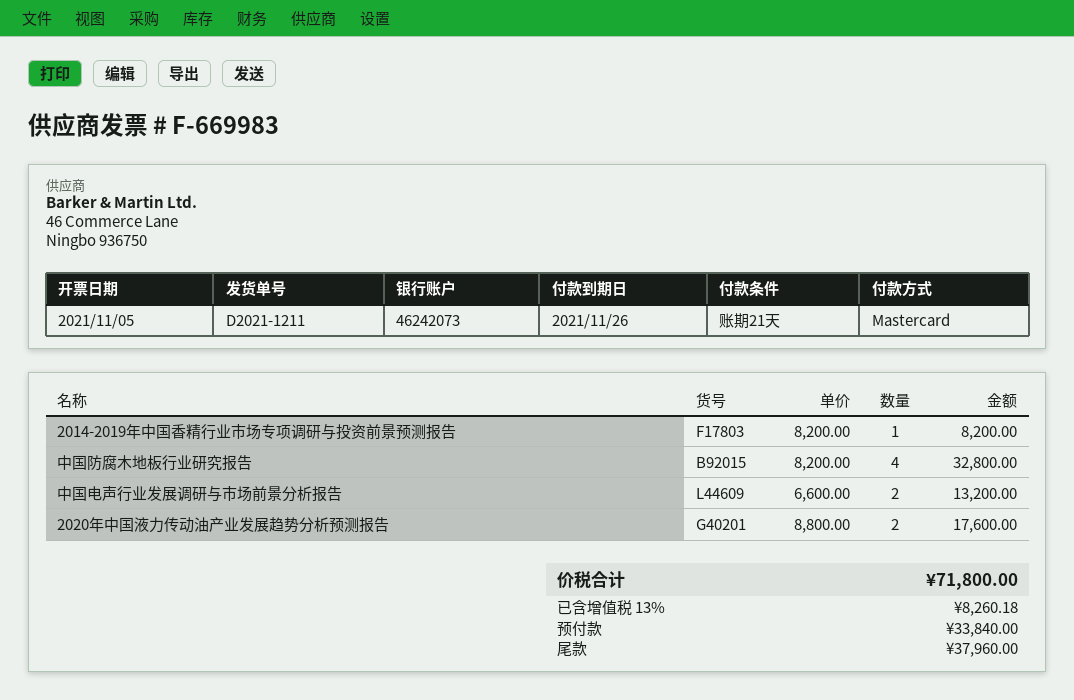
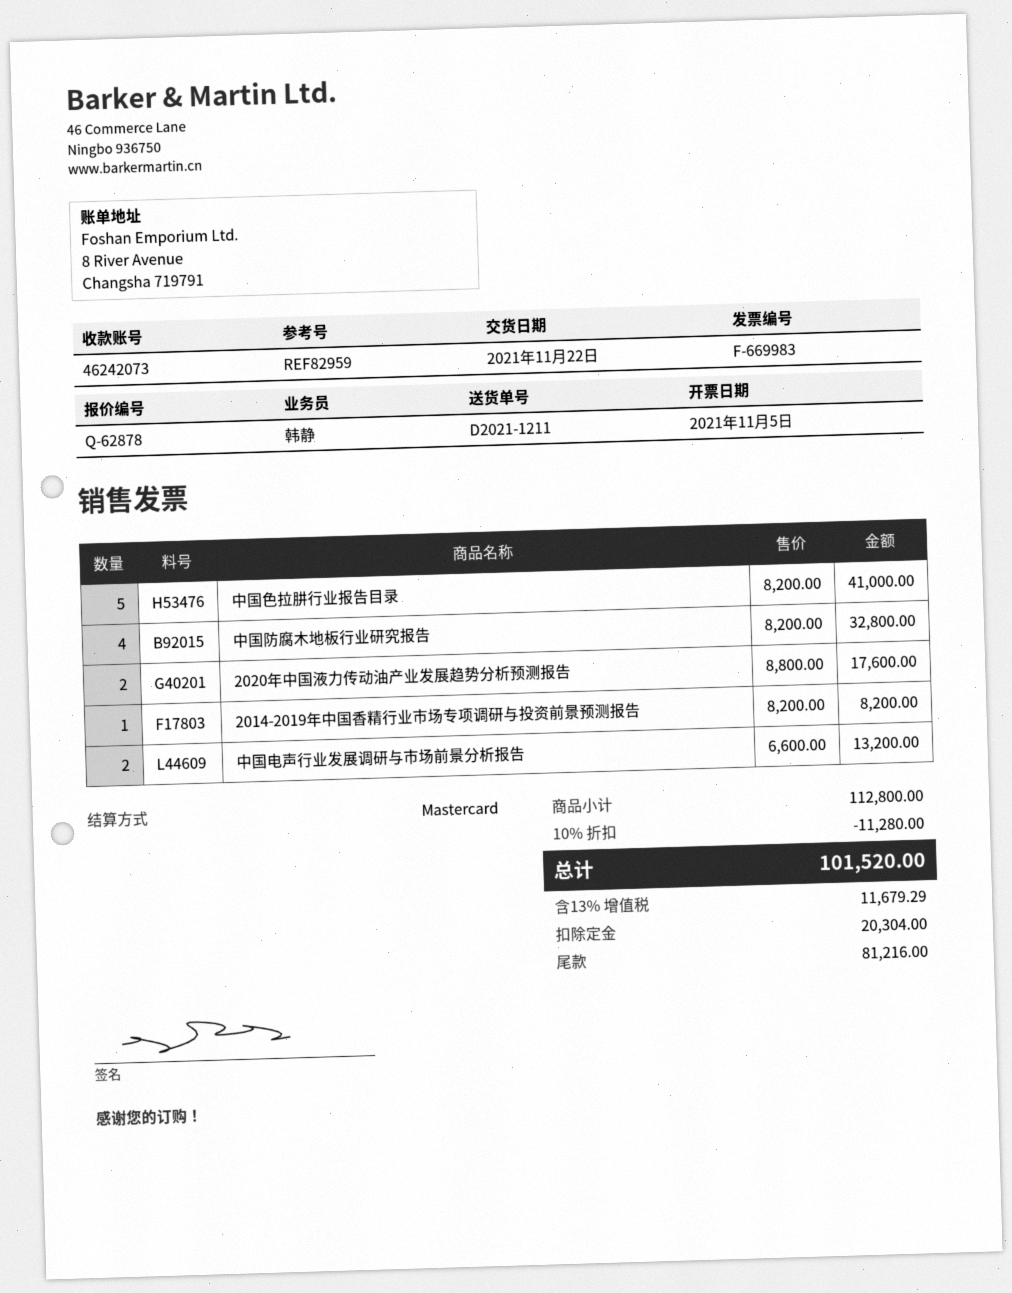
中国色拉肼行业报告目录: none -> 5 x 8200.00 = 41000.00
discount: none -> 10% = 11280.00
tax: 13% = 8260.18 -> 13% = 11679.29
total: 71800.00 -> 101520.00
deposit: 33840.00 -> 20304.00
balance: 37960.00 -> 81216.00

